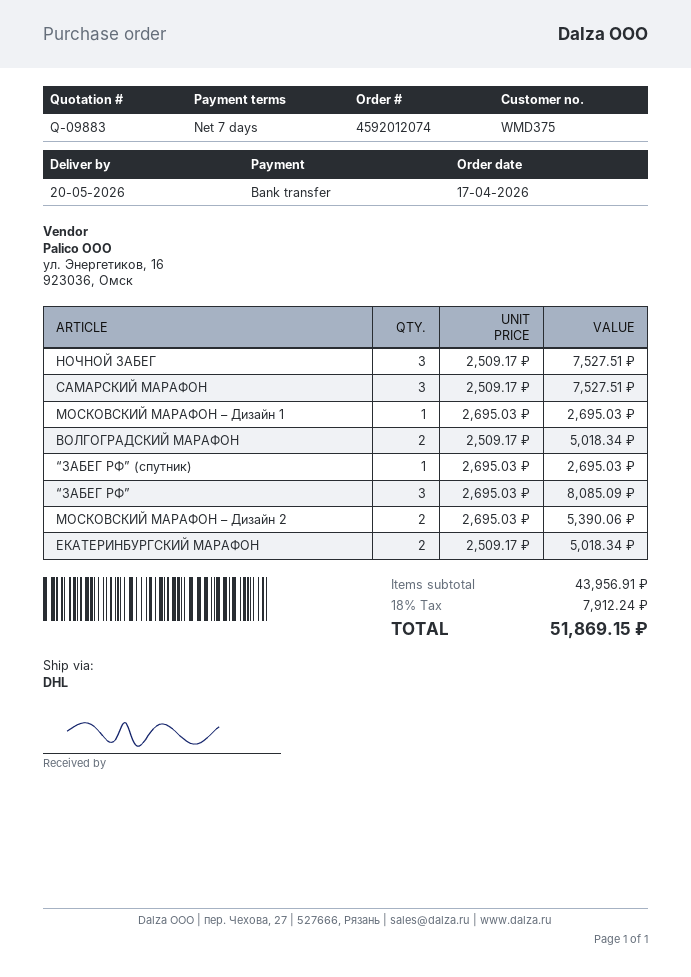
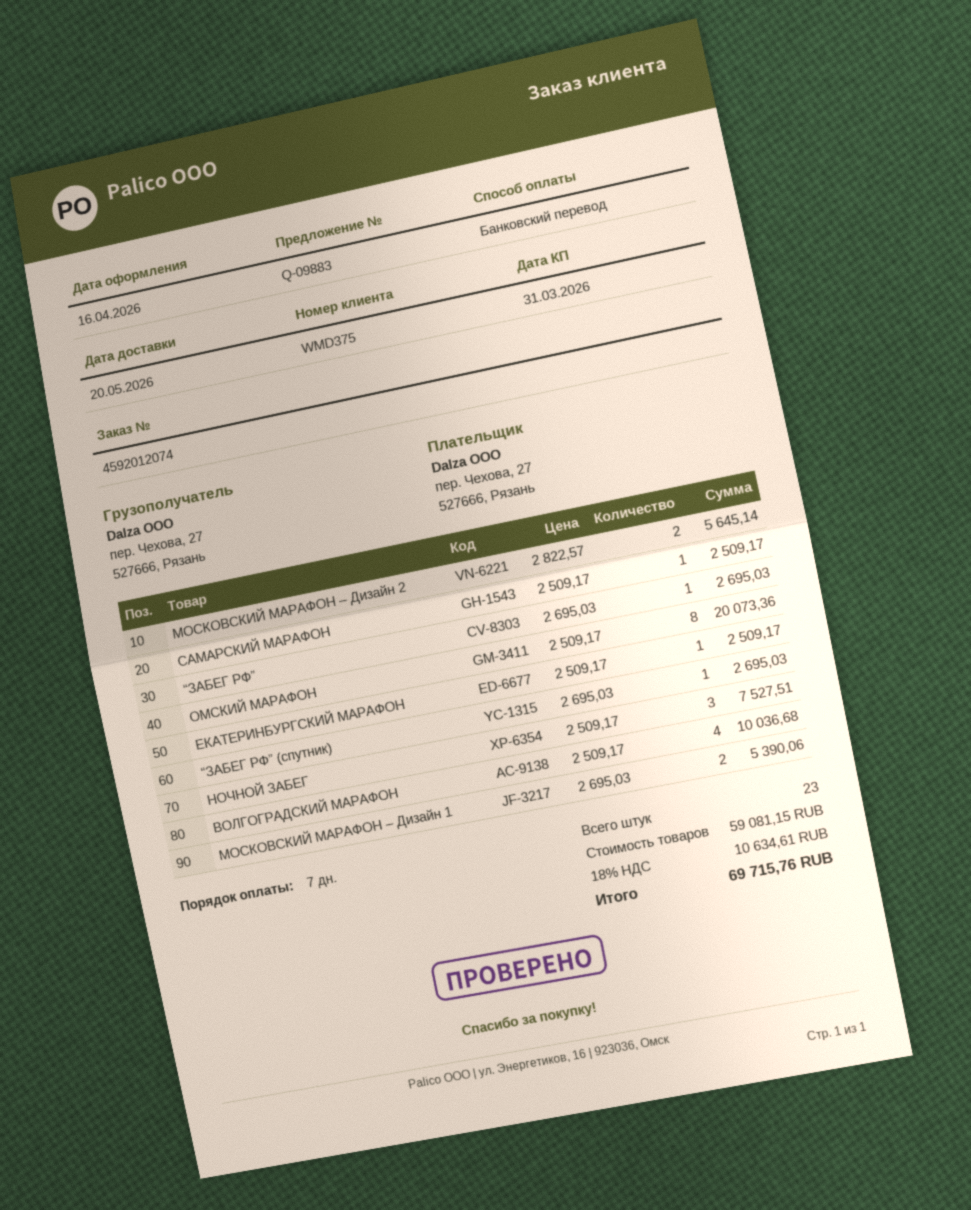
order date: 2026-04-17 -> 2026-04-16
САМАРСКИЙ МАРАФОН: 3 x 2509.17 = 7527.51 -> 1 x 2509.17 = 2509.17
МОСКОВСКИЙ МАРАФОН – Дизайн 1: 1 x 2695.03 = 2695.03 -> 2 x 2695.03 = 5390.06
ВОЛГОГРАДСКИЙ МАРАФОН: 2 x 2509.17 = 5018.34 -> 4 x 2509.17 = 10036.68
“ЗАБЕГ РФ”: 3 x 2695.03 = 8085.09 -> 1 x 2695.03 = 2695.03
МОСКОВСКИЙ МАРАФОН – Дизайн 2: 2 x 2695.03 = 5390.06 -> 2 x 2822.57 = 5645.14
ЕКАТЕРИНБУРГСКИЙ МАРАФОН: 2 x 2509.17 = 5018.34 -> 1 x 2509.17 = 2509.17
ОМСКИЙ МАРАФОН: none -> 8 x 2509.17 = 20073.36
subtotal: 43956.91 -> 59081.15
tax: 18% = 7912.24 -> 18% = 10634.61
total: 51869.15 -> 69715.76

